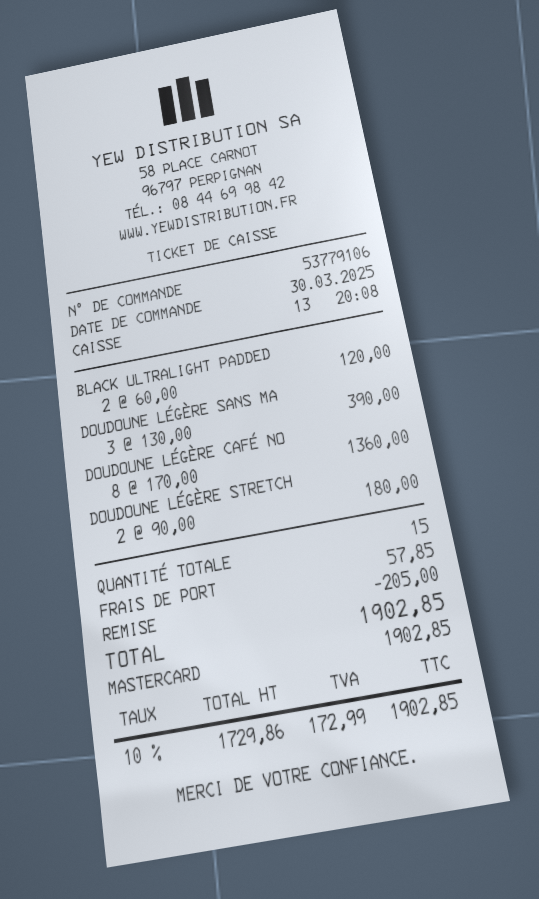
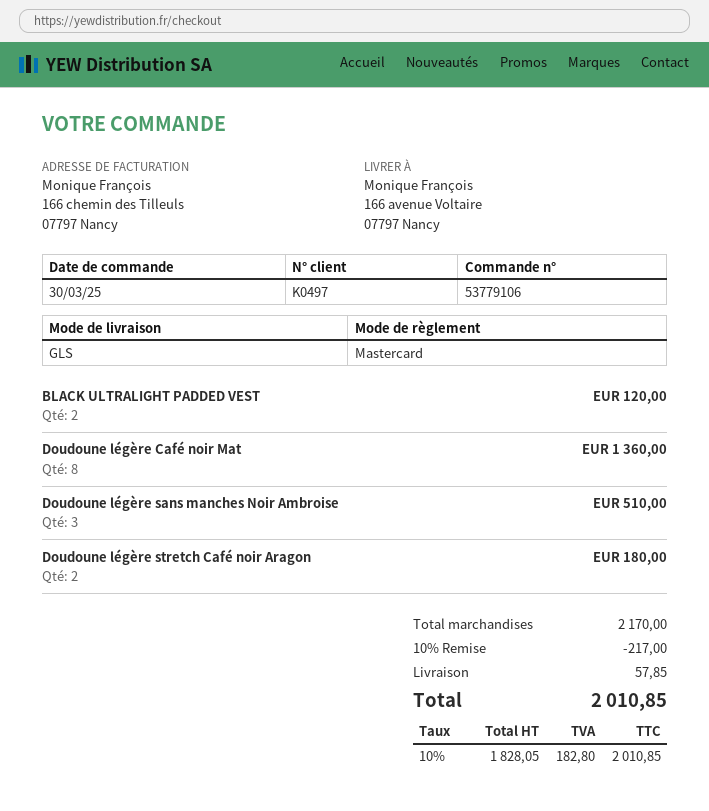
DOUDOUNE LÉGÈRE SANS MA: 3 for 390.00 -> 3 for 510.00
discount: 205.00 -> 217.00
net: 1729.86 -> 1828.05
tax: 10% = 172.99 -> 10% = 182.80
total: 1902.85 -> 2010.85

